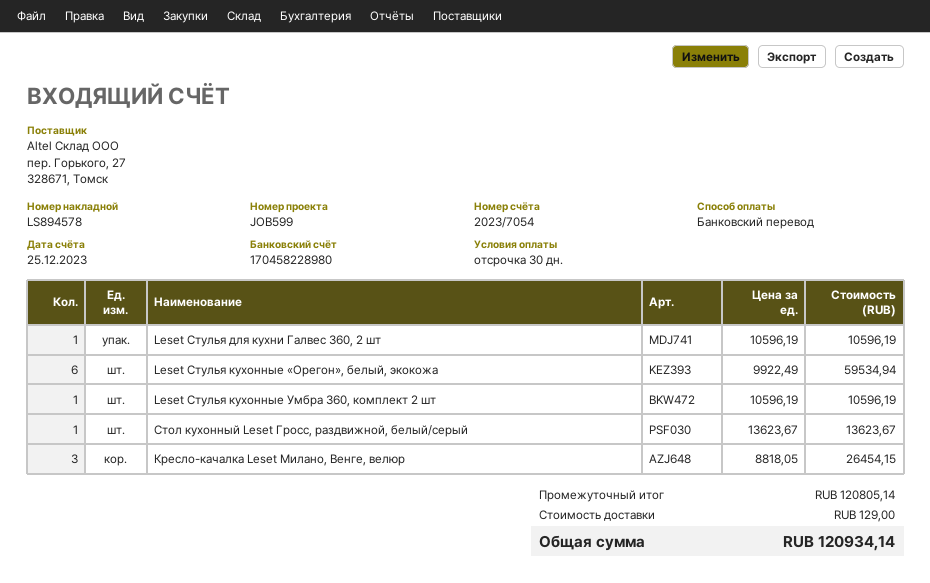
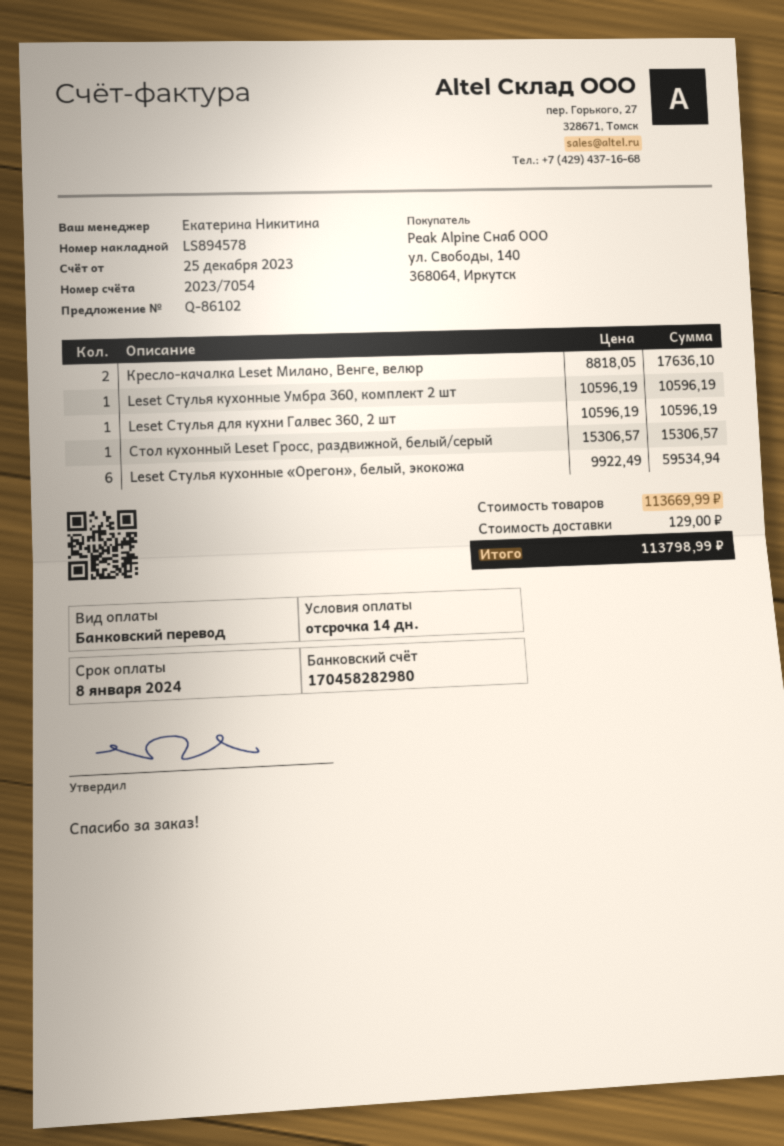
payment terms: 30 days -> 14 days
bank account: 170458228980 -> 170458282980
Стол кухонный Leset Гросс, раздвижной, белый/серый: 1 x 13623.67 = 13623.67 -> 1 x 15306.57 = 15306.57
Кресло-качалка Leset Милано, Венге, велюр: 3 x 8818.05 = 26454.15 -> 2 x 8818.05 = 17636.10
subtotal: 120805.14 -> 113669.99
total: 120934.14 -> 113798.99

